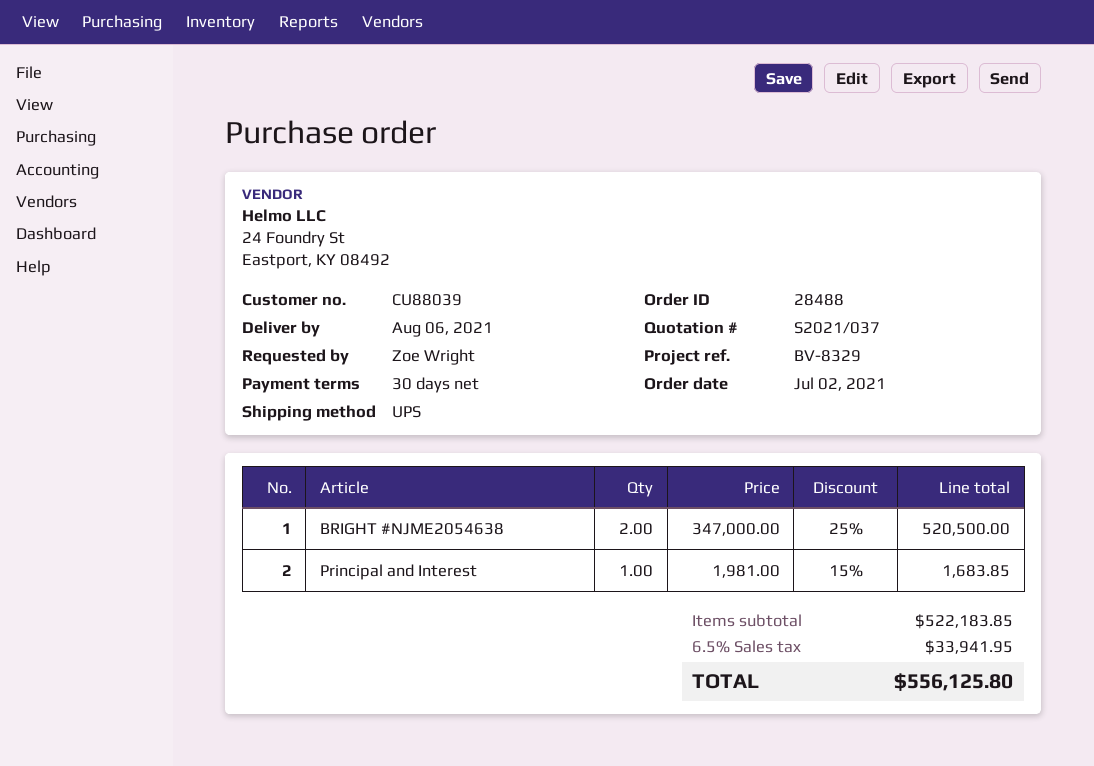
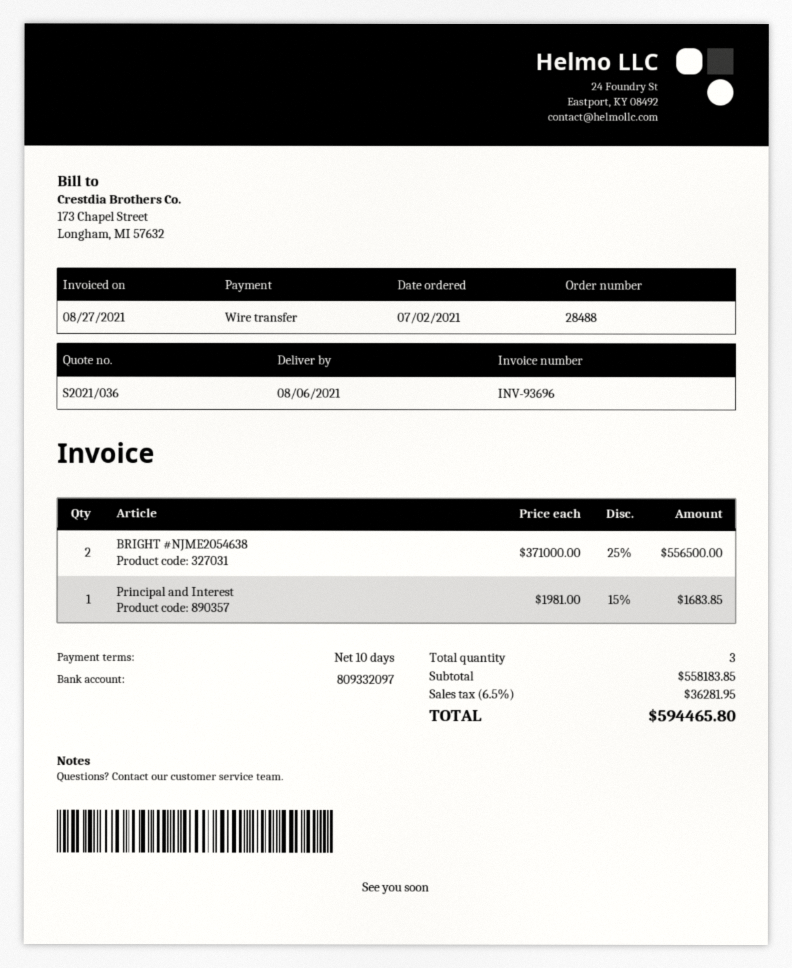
quote number: S2021/037 -> S2021/036
payment terms: 30 days -> 10 days
BRIGHT #NJME2054638: 2 x 347000.00 - 25% = 520500.00 -> 2 x 371000.00 - 25% = 556500.00
subtotal: 522183.85 -> 558183.85
tax: 6.5% = 33941.95 -> 6.5% = 36281.95
total: 556125.80 -> 594465.80

